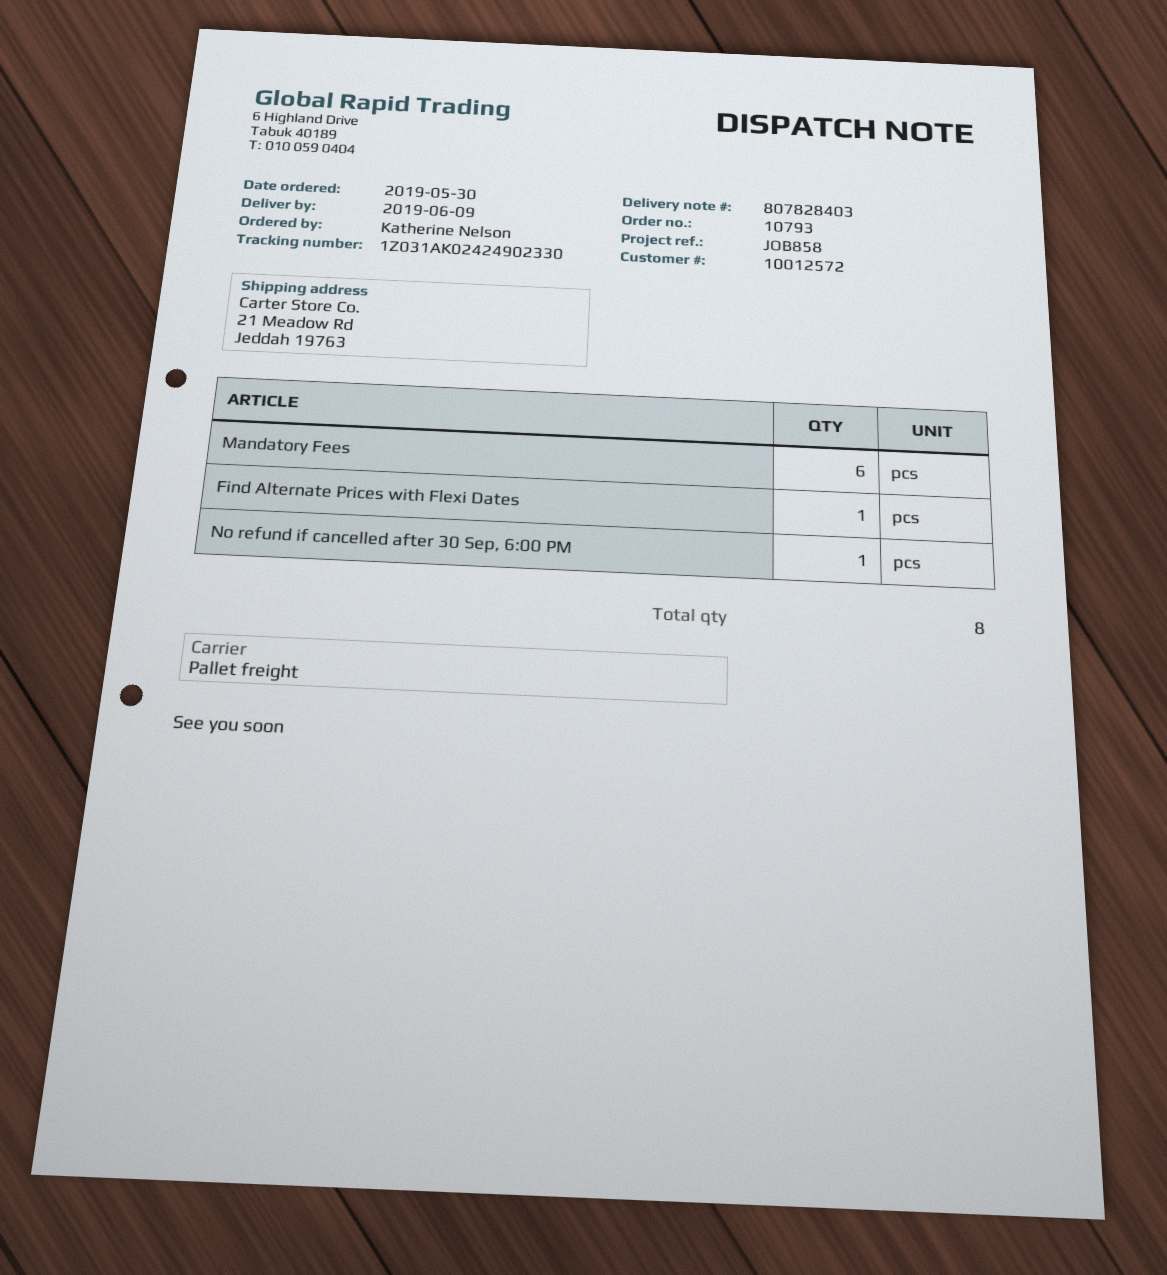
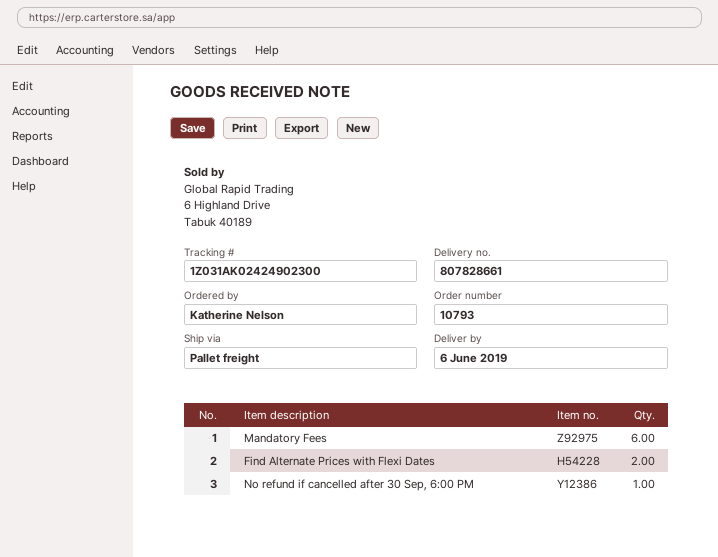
delivery note number: 807828403 -> 807828661
delivery date: 2019-06-09 -> 2019-06-06
tracking number: 1Z031AK02424902330 -> 1Z031AK02424902300
Find Alternate Prices with Flexi Dates: 1 -> 2

